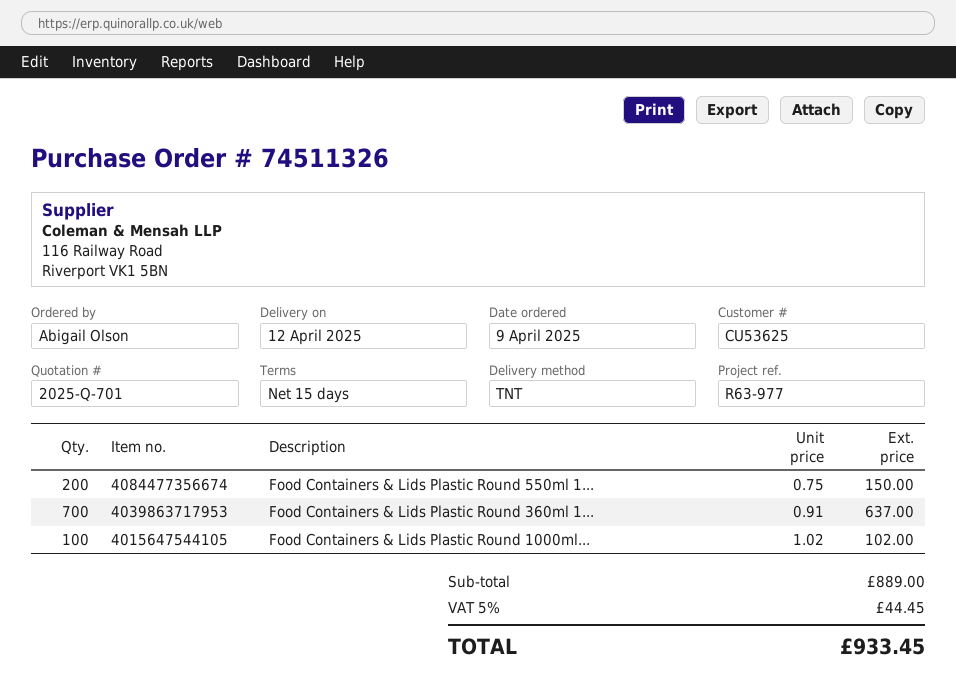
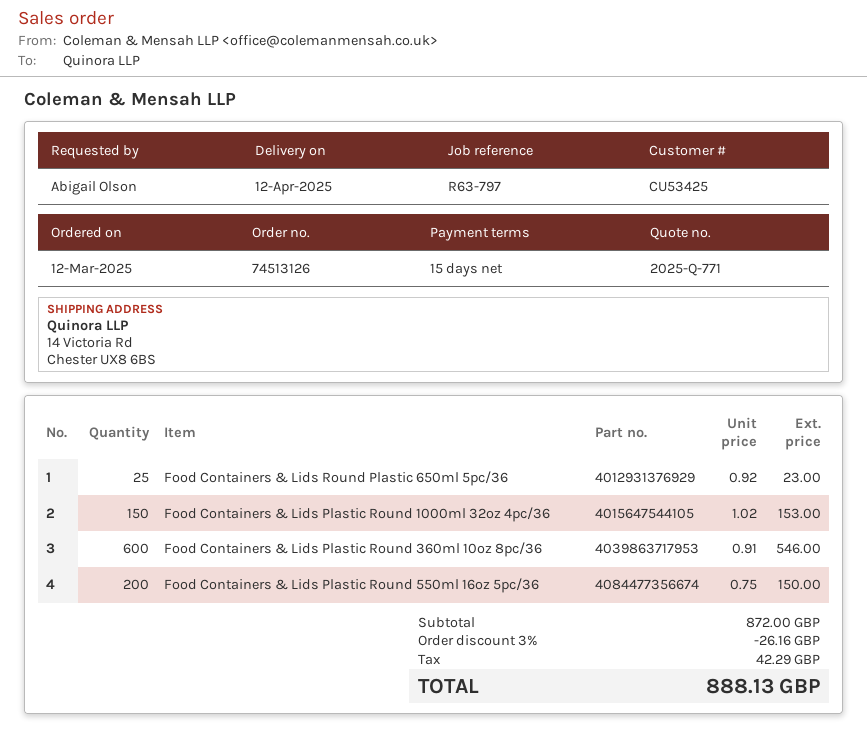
quote number: 2025-Q-701 -> 2025-Q-771
order number: 74511326 -> 74513126
order date: 2025-04-09 -> 2025-03-12
customer number: CU53625 -> CU53425
reference: R63-977 -> R63-797
Food Containers & Lids Plastic Round 360ml 1...: 700 x 0.91 = 637.00 -> 600 x 0.91 = 546.00
Food Containers & Lids Plastic Round 1000ml...: 100 x 1.02 = 102.00 -> 150 x 1.02 = 153.00
Food Containers & Lids Round Plastic 650ml 5pc/36: none -> 25 x 0.92 = 23.00
subtotal: 889.00 -> 872.00
discount: none -> 3% = 26.16
tax: 44.45 -> 42.29
total: 933.45 -> 888.13

